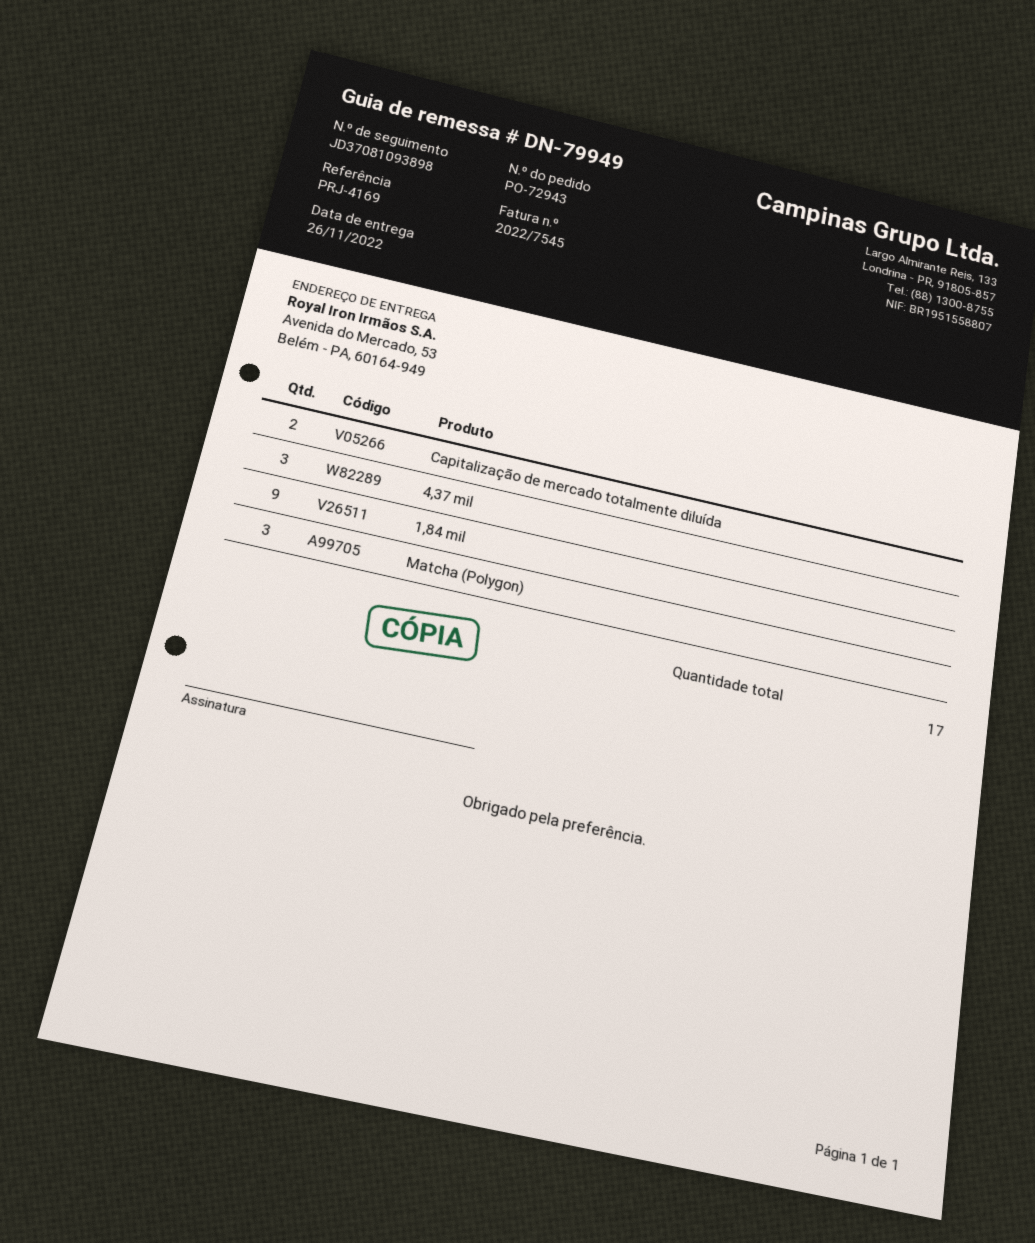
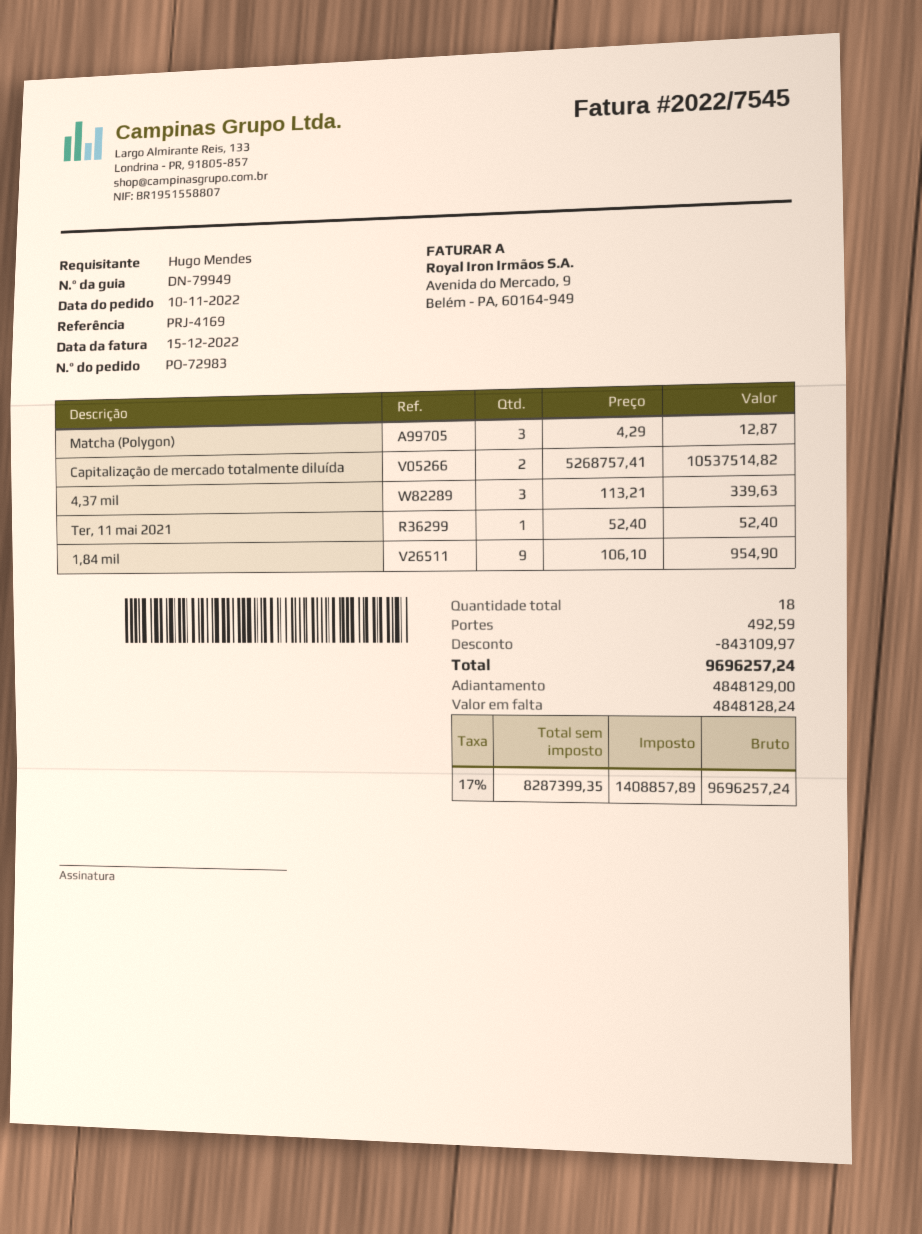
order number: PO-72943 -> PO-72983
Ter, 11 mai 2021: none -> 1
total quantity: 17 -> 18

